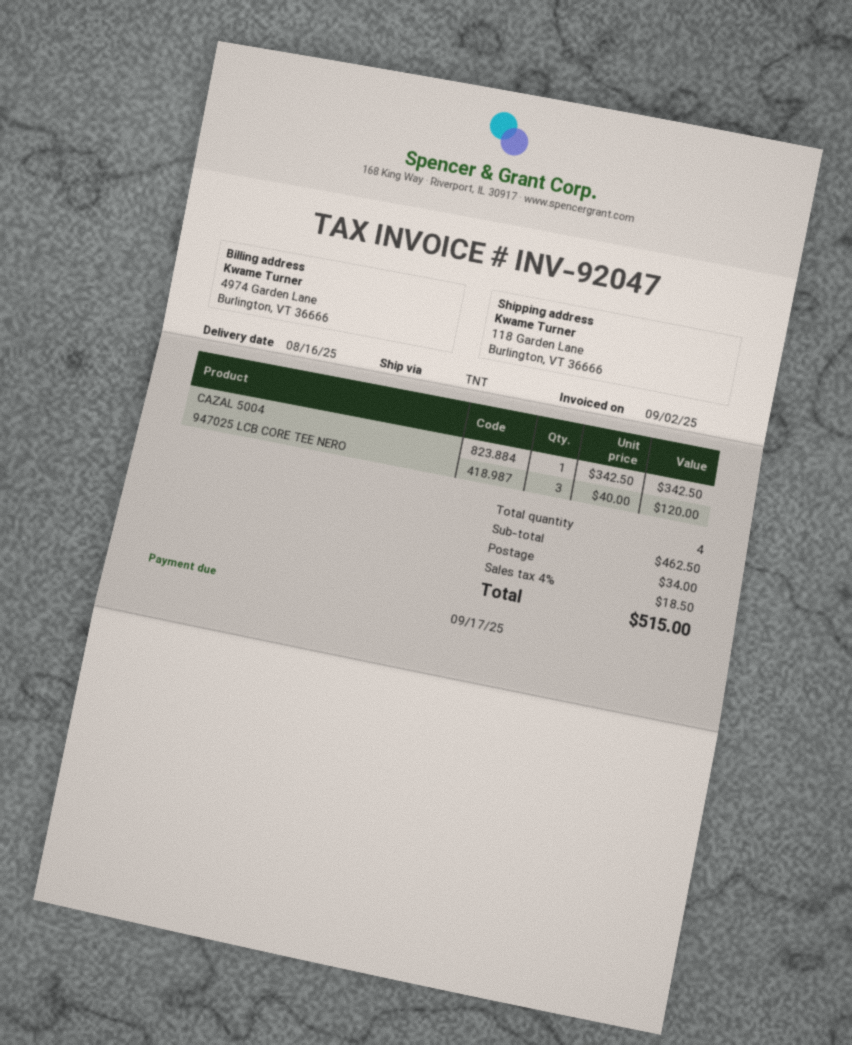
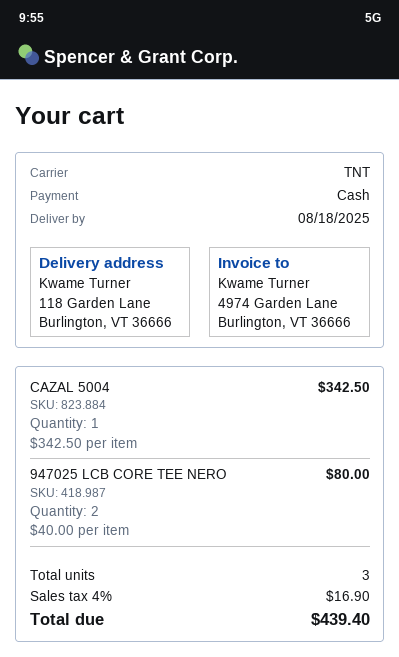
delivery date: 2025-08-16 -> 2025-08-18
947025 LCB CORE TEE NERO: 3 x 40.00 = 120.00 -> 2 x 40.00 = 80.00
total quantity: 4 -> 3
shipping: 34.00 -> none
tax: 4% = 18.50 -> 4% = 16.90
total: 515.00 -> 439.40

